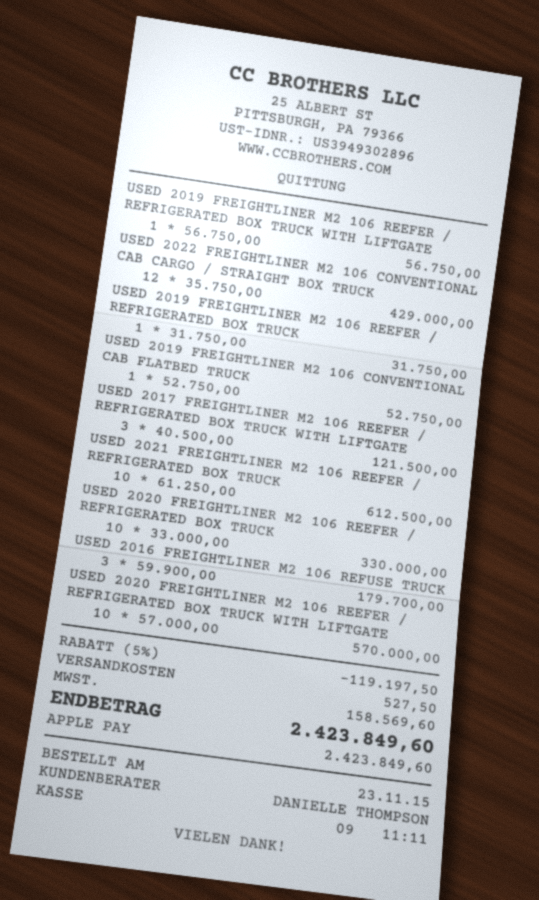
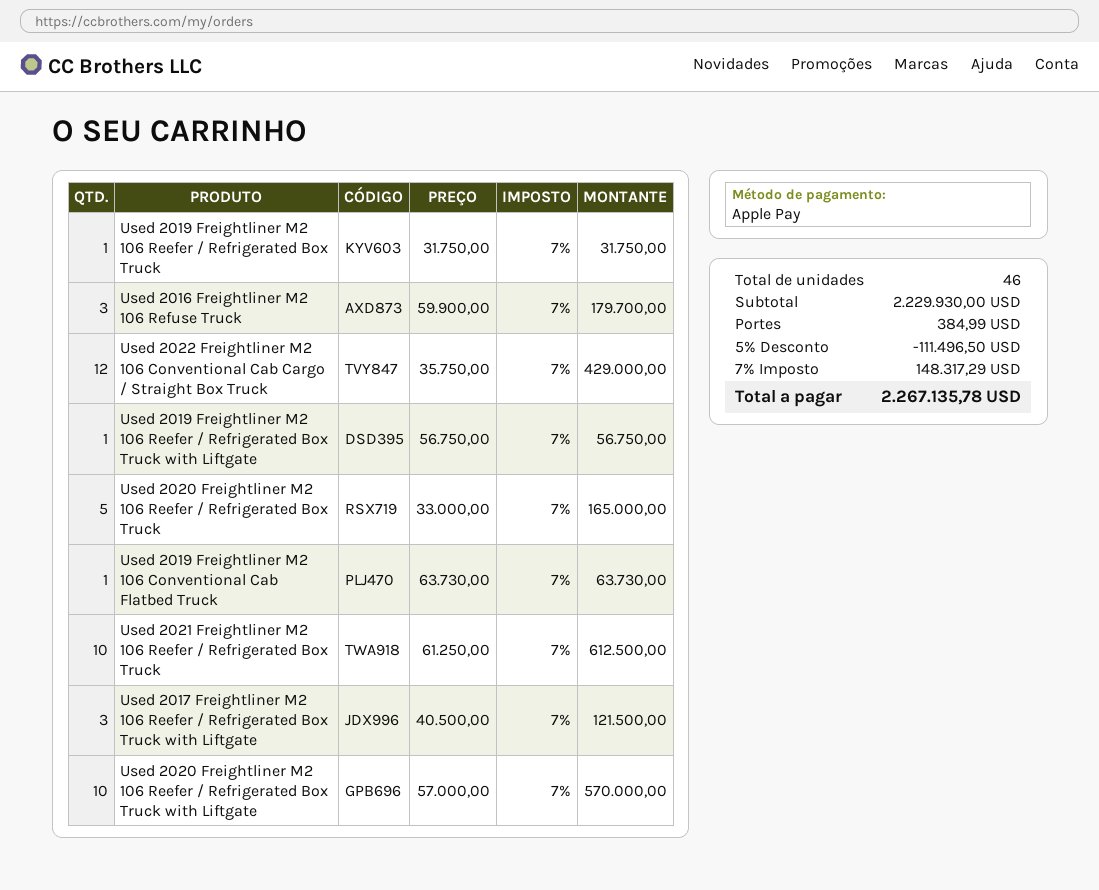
USED 2019 FREIGHTLINER M2 106 CONVENTIONAL CAB FLATBED TRUCK: 1 x 52750.00 = 52750.00 -> 1 x 63730.00 = 63730.00
USED 2020 FREIGHTLINER M2 106 REEFER / REFRIGERATED BOX TRUCK: 10 x 33000.00 = 330000.00 -> 5 x 33000.00 = 165000.00
discount: 5% = 119197.50 -> 5% = 111496.50
shipping: 527.50 -> 384.99
tax: 158569.60 -> 148317.29
total: 2423849.60 -> 2267135.78

